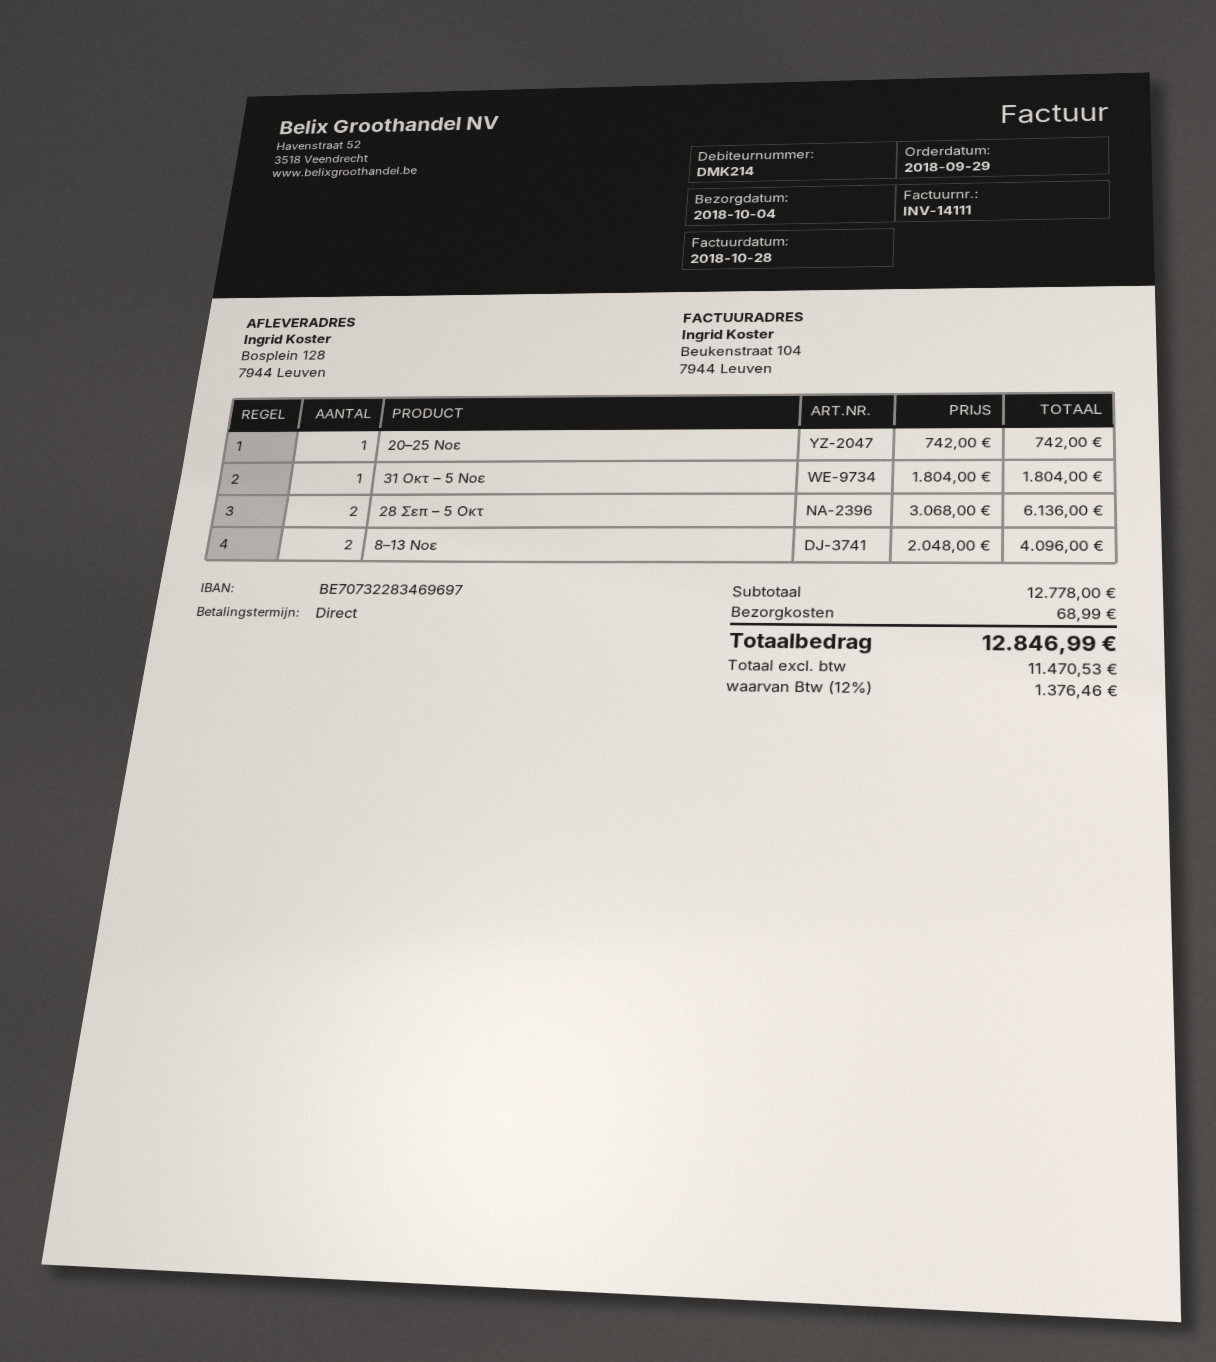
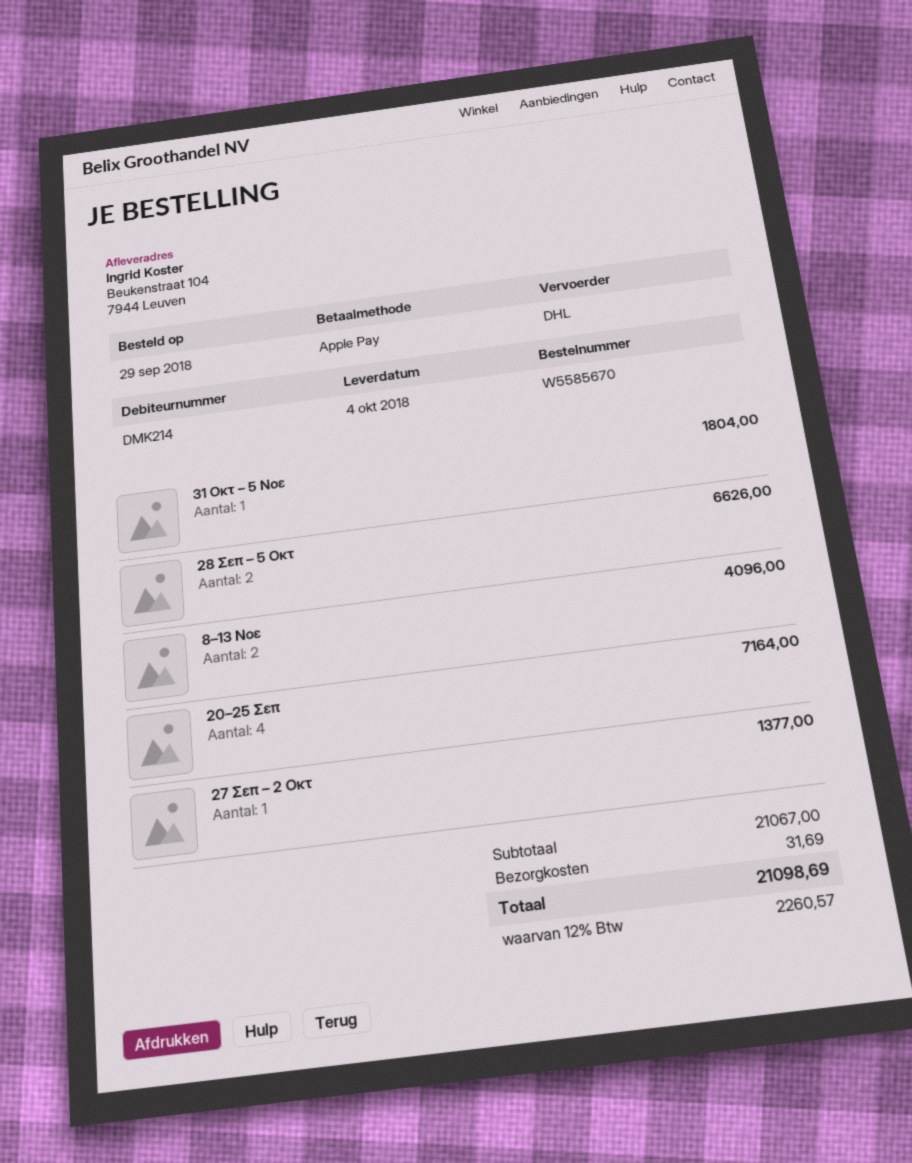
ship to: Bosplein 128, 7944 Leuven -> Beukenstraat 104, 7944 Leuven
20–25 Νοε: 1 for 742.00 -> none
28 Σεπ – 5 Οκτ: 2 for 6136.00 -> 2 for 6626.00
20–25 Σεπ: none -> 4 for 7164.00
27 Σεπ – 2 Οκτ: none -> 1 for 1377.00
subtotal: 12778.00 -> 21067.00
shipping: 68.99 -> 31.69
tax: 12% = 1376.46 -> 12% = 2260.57
total: 12846.99 -> 21098.69

